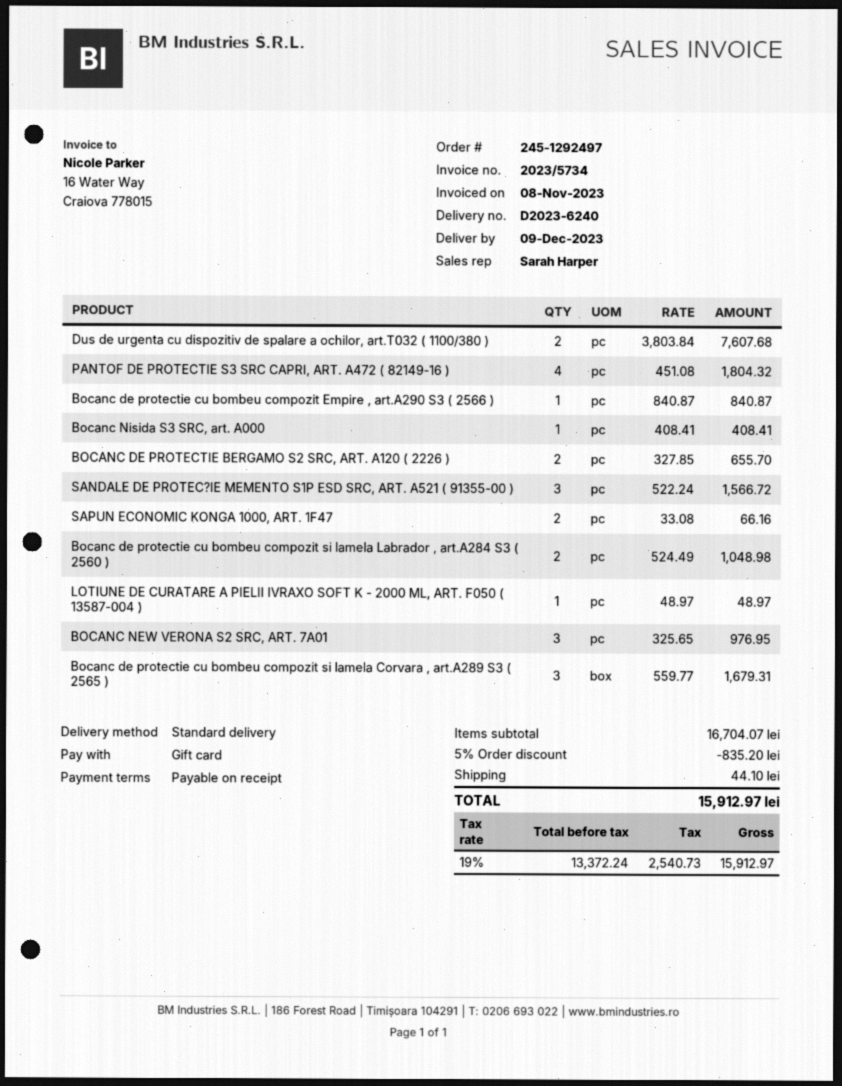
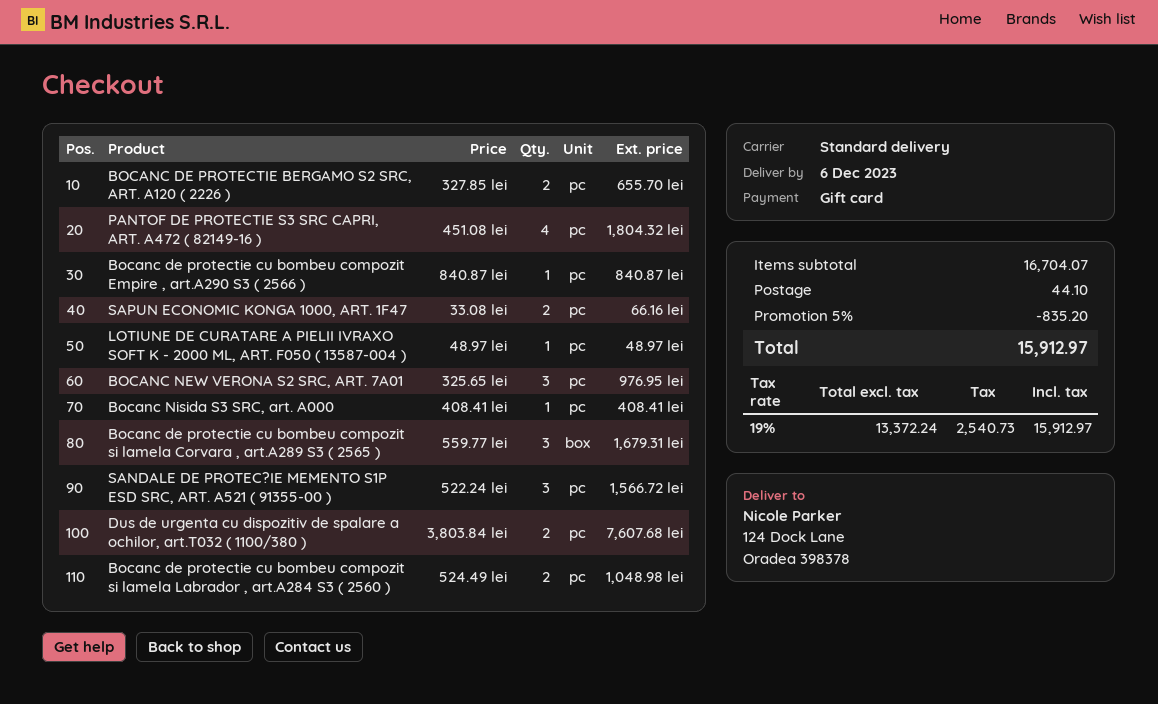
delivery date: 2023-12-09 -> 2023-12-06

